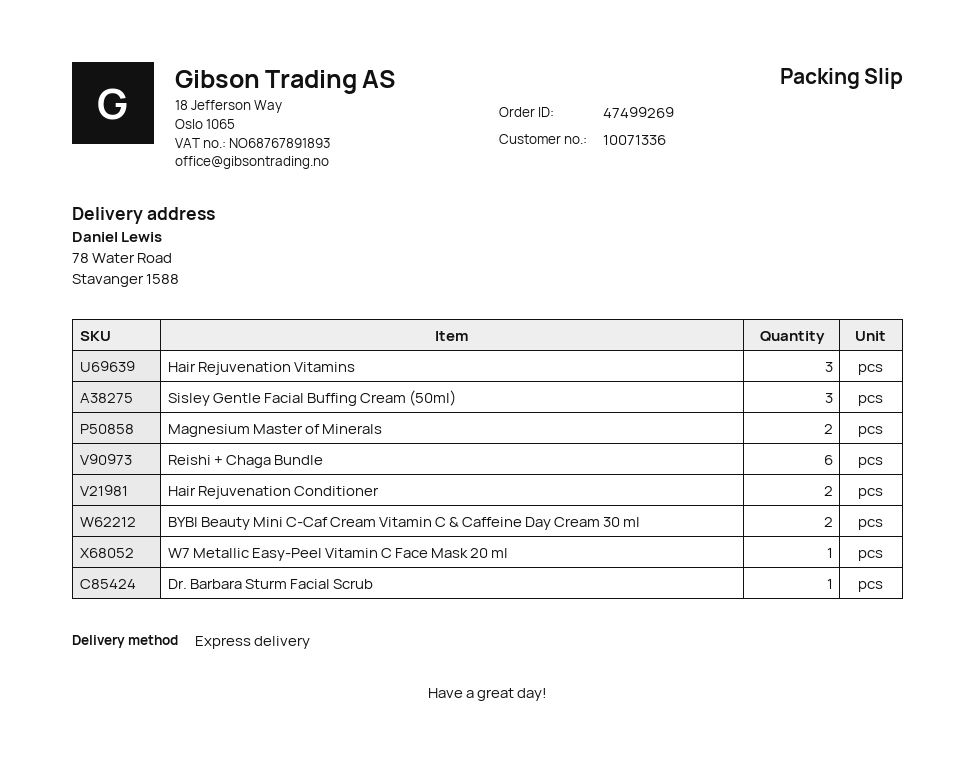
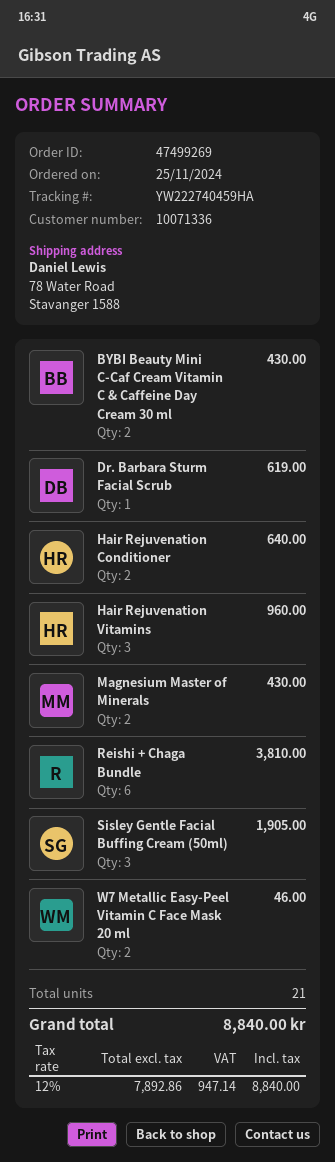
W7 Metallic Easy-Peel Vitamin C Face Mask 20 ml: 1 -> 2

